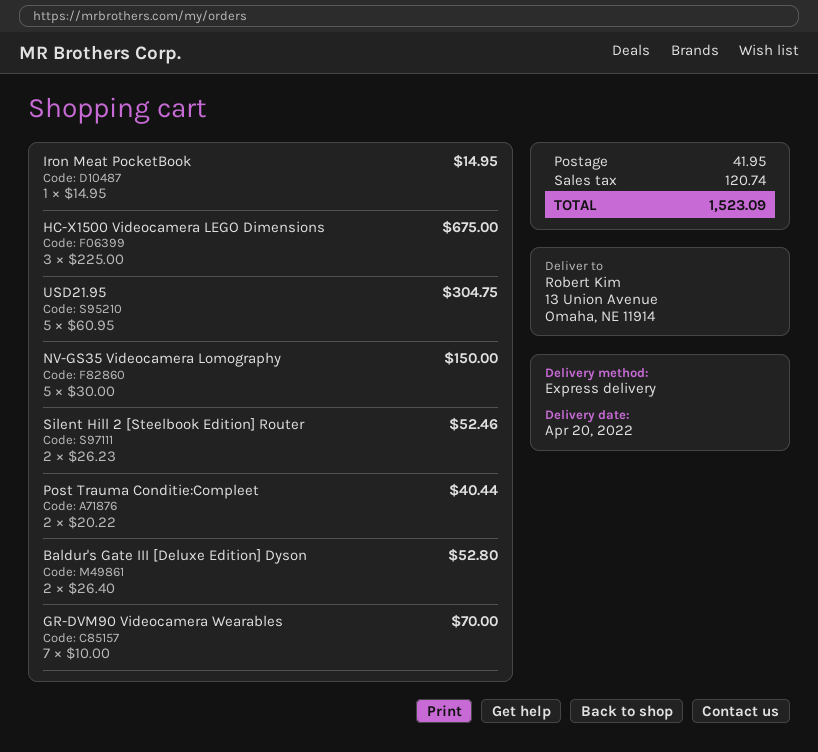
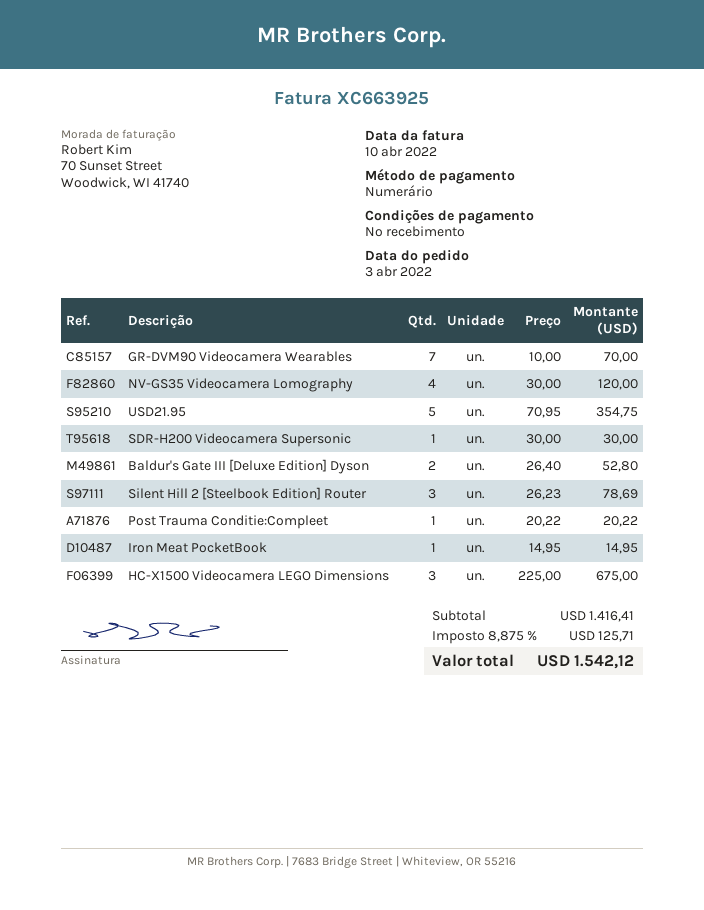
USD21.95: 5 x 60.95 = 304.75 -> 5 x 70.95 = 354.75
NV-GS35 Videocamera Lomography: 5 x 30.00 = 150.00 -> 4 x 30.00 = 120.00
Silent Hill 2 [Steelbook Edition] Router: 2 x 26.23 = 52.46 -> 3 x 26.23 = 78.69
Post Trauma Conditie:Compleet: 2 x 20.22 = 40.44 -> 1 x 20.22 = 20.22
SDR-H200 Videocamera Supersonic: none -> 1 x 30.00 = 30.00
shipping: 41.95 -> none
tax: 120.74 -> 125.71
total: 1523.09 -> 1542.12

